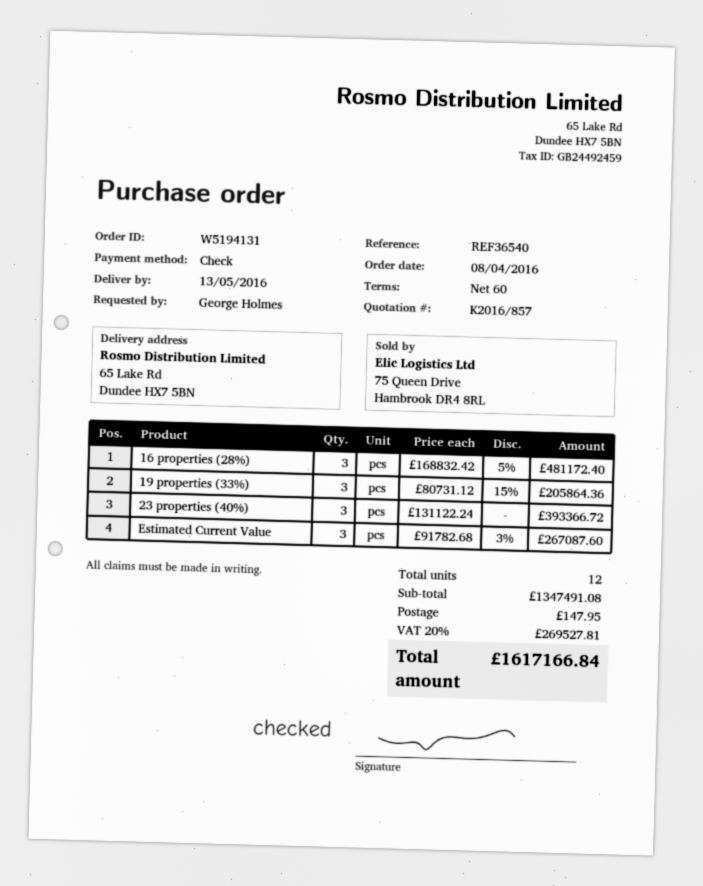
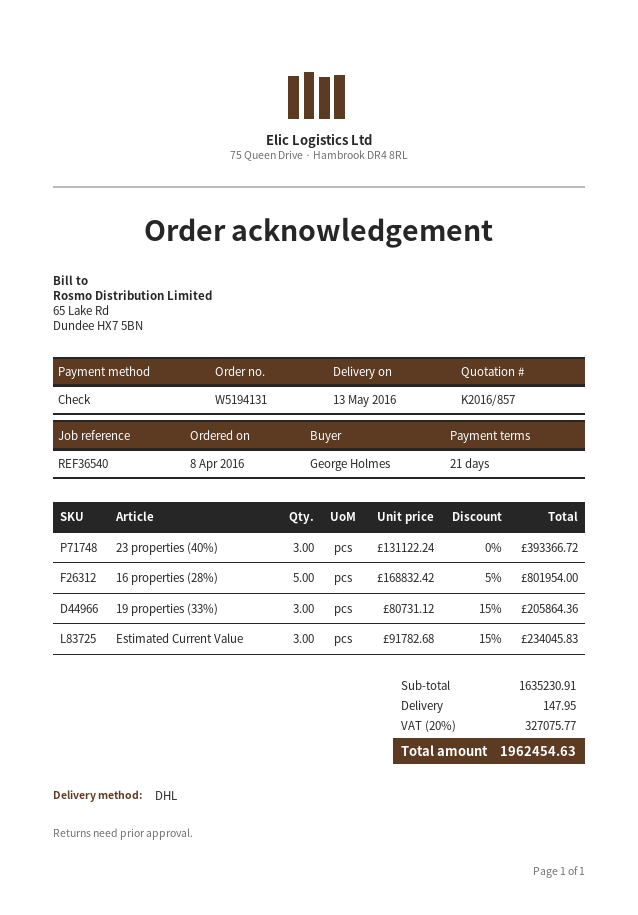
payment terms: 60 days -> 21 days
16 properties (28%): 3 x 168832.42 - 5% = 481172.40 -> 5 x 168832.42 - 5% = 801954.00
Estimated Current Value: 3 x 91782.68 - 3% = 267087.60 -> 3 x 91782.68 - 15% = 234045.83
subtotal: 1347491.08 -> 1635230.91
tax: 20% = 269527.81 -> 20% = 327075.77
total: 1617166.84 -> 1962454.63

